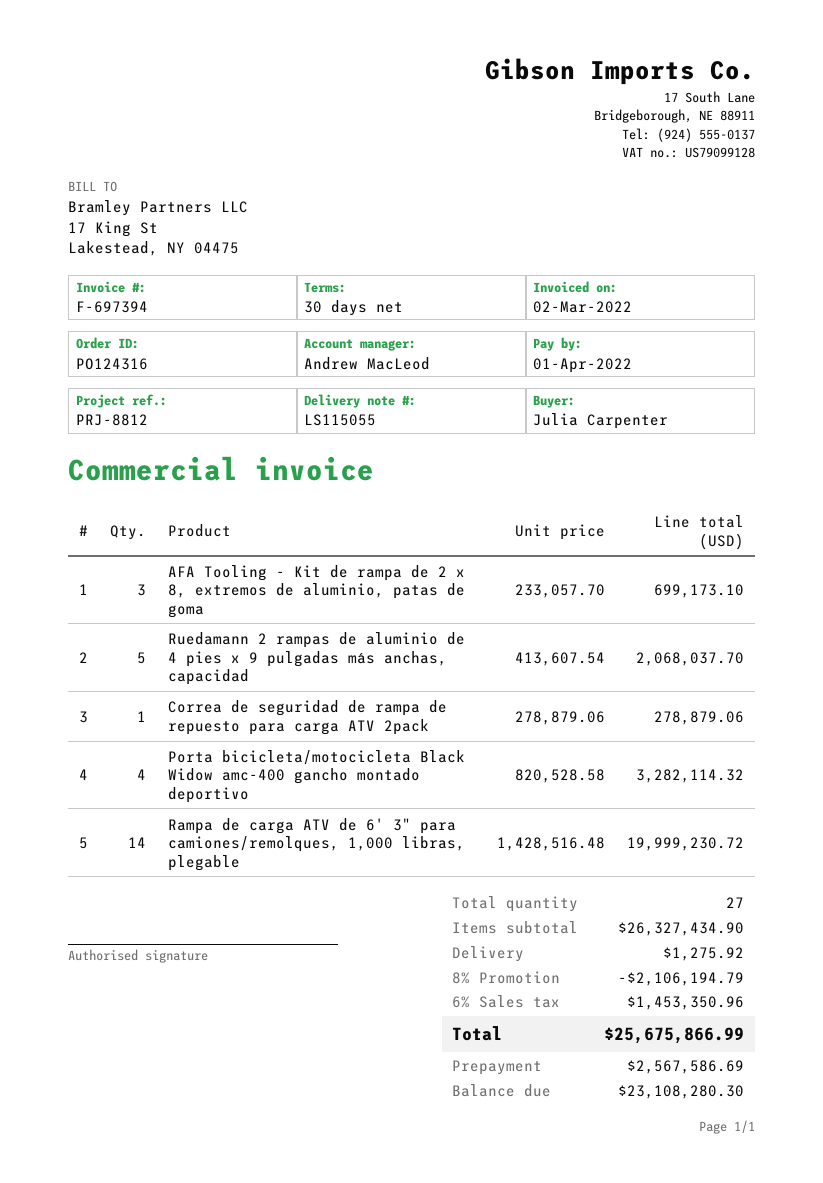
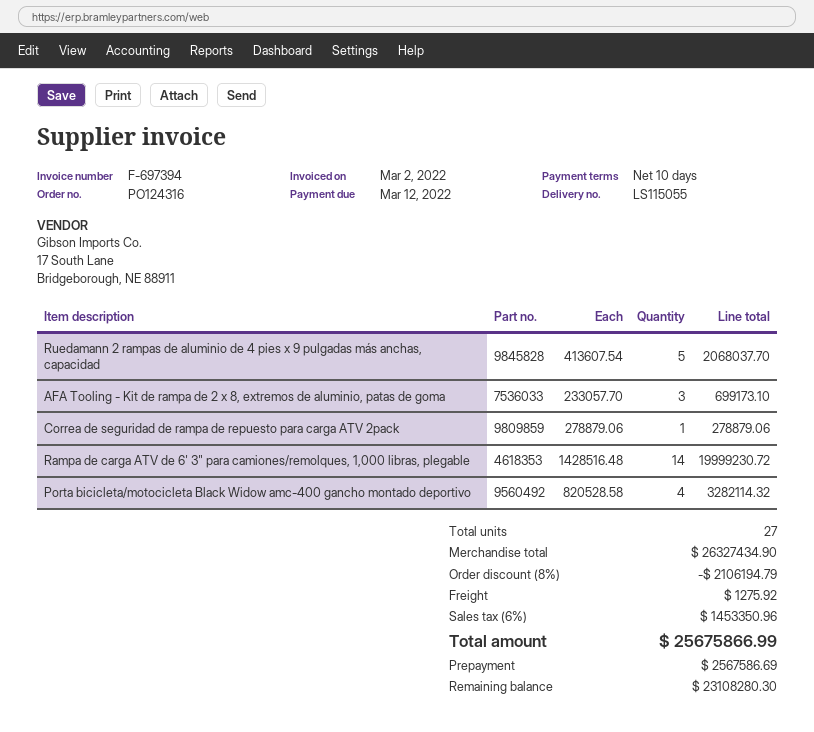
payment terms: 30 days -> 10 days
due date: 2022-04-01 -> 2022-03-12

